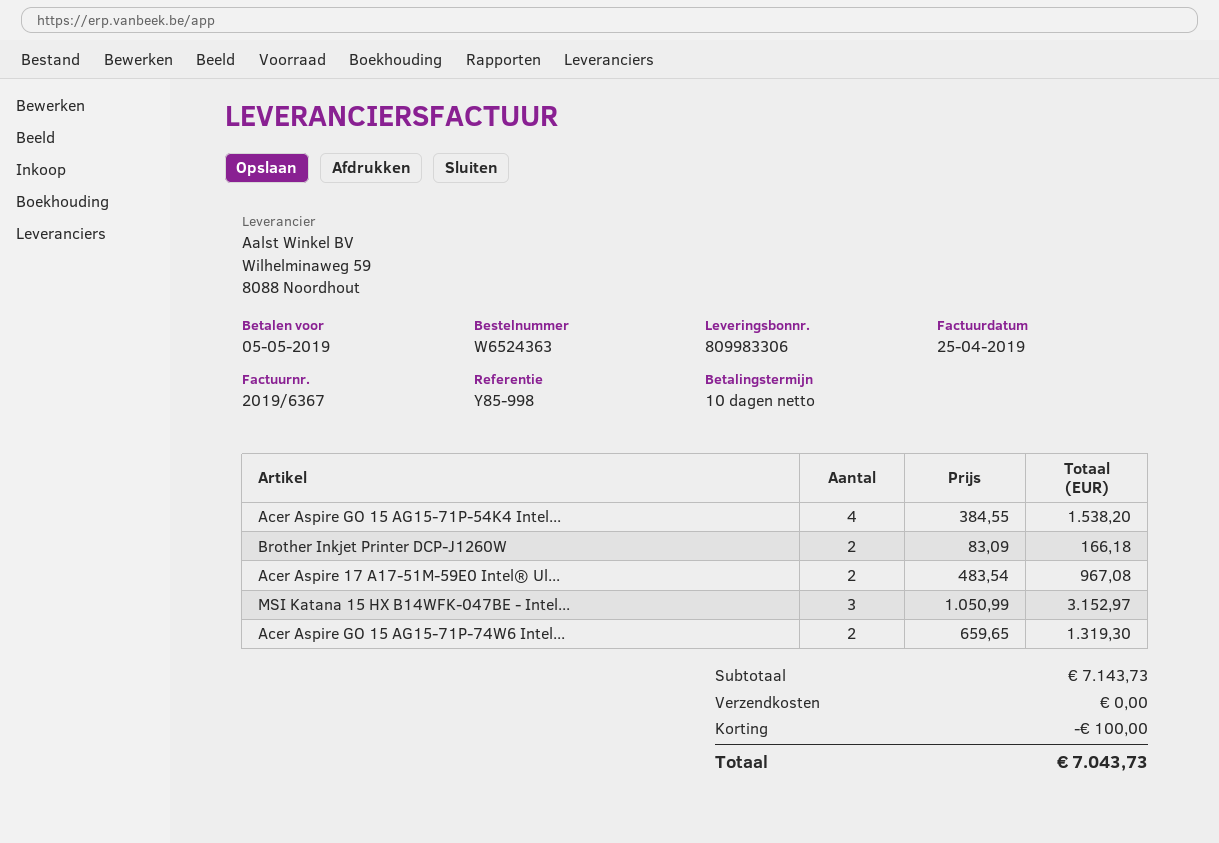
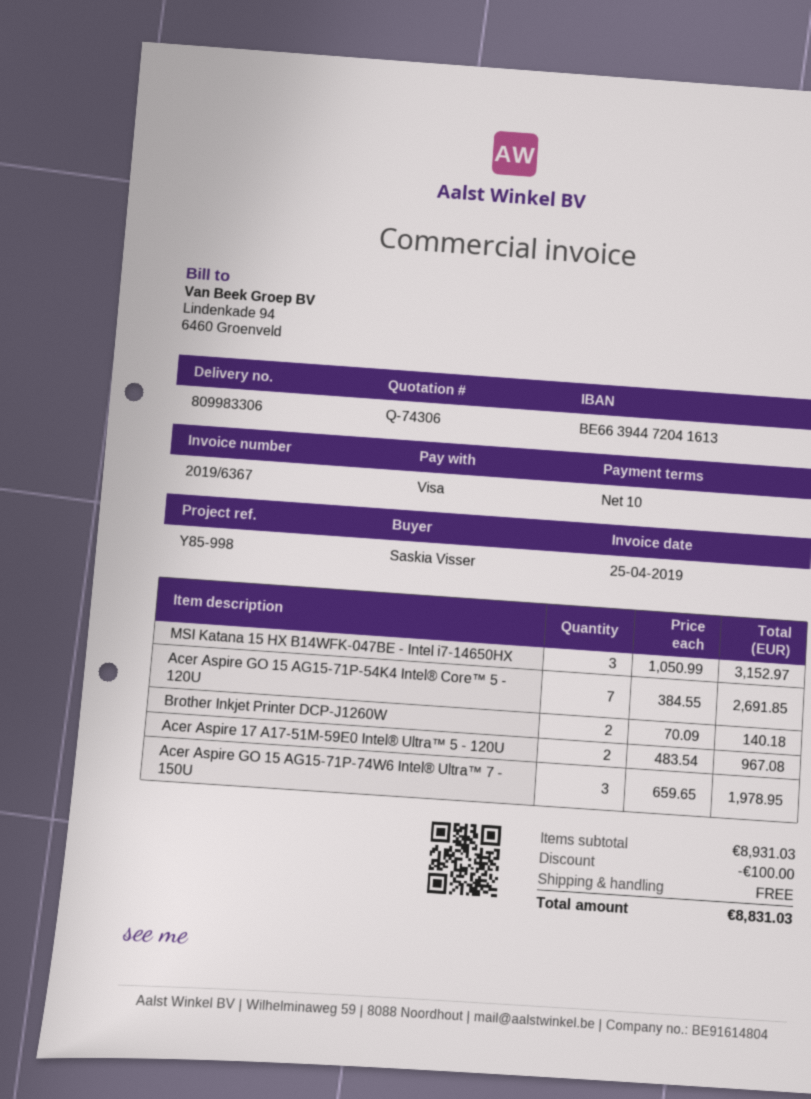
Acer Aspire GO 15 AG15-71P-54K4 Intel...: 4 x 384.55 = 1538.20 -> 7 x 384.55 = 2691.85
Brother Inkjet Printer DCP-J1260W: 2 x 83.09 = 166.18 -> 2 x 70.09 = 140.18
Acer Aspire GO 15 AG15-71P-74W6 Intel...: 2 x 659.65 = 1319.30 -> 3 x 659.65 = 1978.95
subtotal: 7143.73 -> 8931.03
total: 7043.73 -> 8831.03

